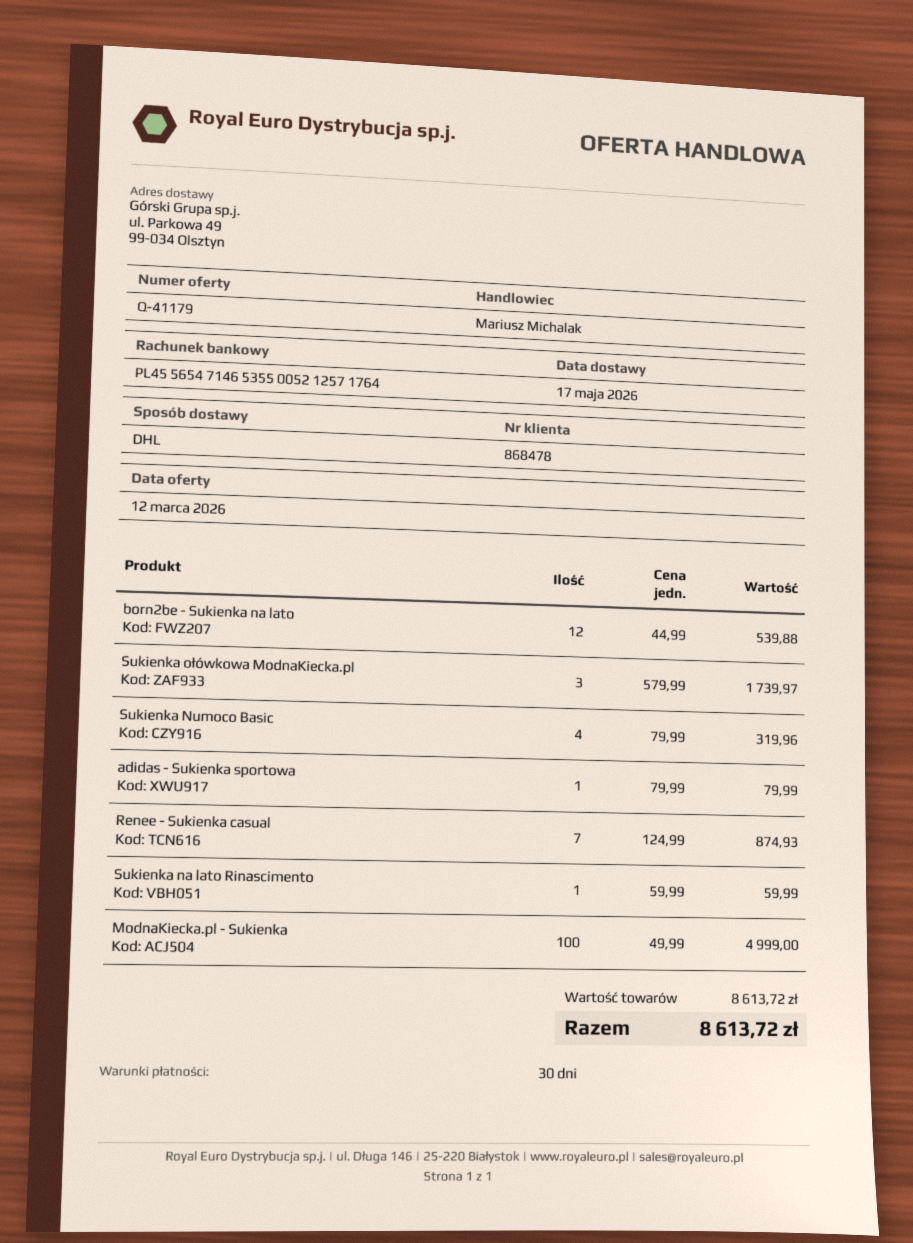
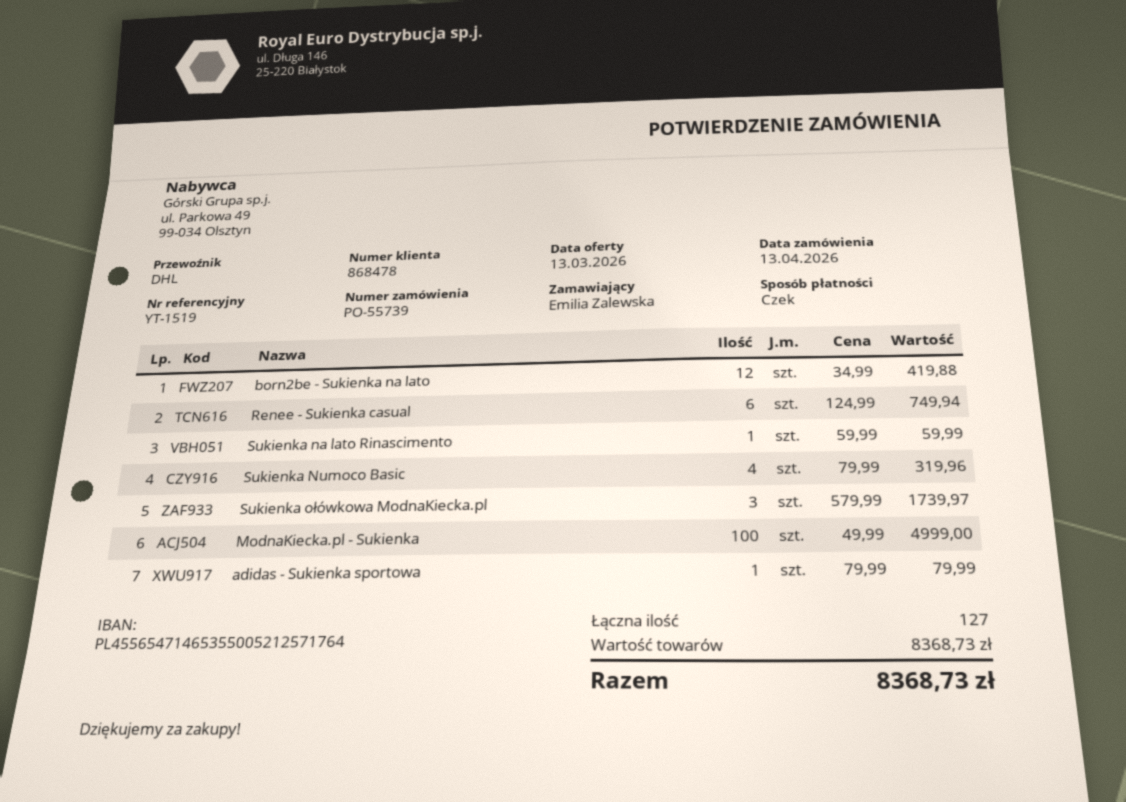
quote date: 2026-03-12 -> 2026-03-13
born2be - Sukienka na lato: 12 x 44.99 = 539.88 -> 12 x 34.99 = 419.88
Renee - Sukienka casual: 7 x 124.99 = 874.93 -> 6 x 124.99 = 749.94
subtotal: 8613.72 -> 8368.73
total: 8613.72 -> 8368.73

